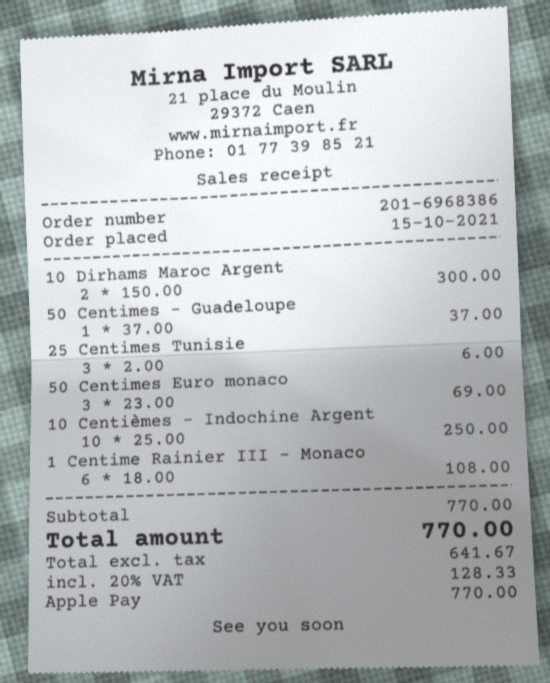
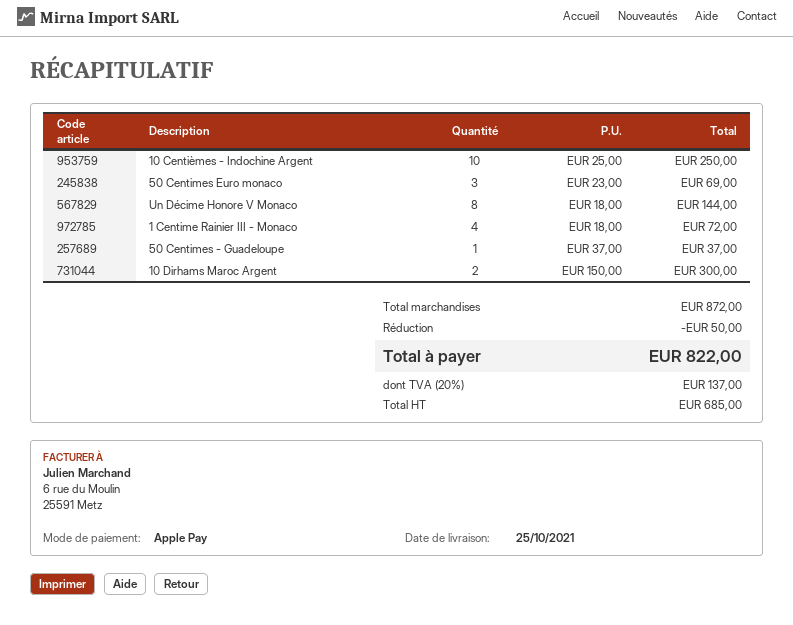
25 Centimes Tunisie: 3 x 2.00 = 6.00 -> none
1 Centime Rainier III - Monaco: 6 x 18.00 = 108.00 -> 4 x 18.00 = 72.00
Un Décime Honore V Monaco: none -> 8 x 18.00 = 144.00
subtotal: 770.00 -> 872.00
discount: none -> 50.00
net: 641.67 -> 685.00
tax: 20% = 128.33 -> 20% = 137.00
total: 770.00 -> 822.00

